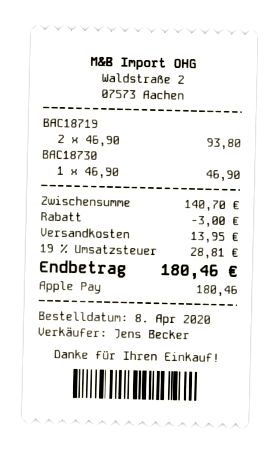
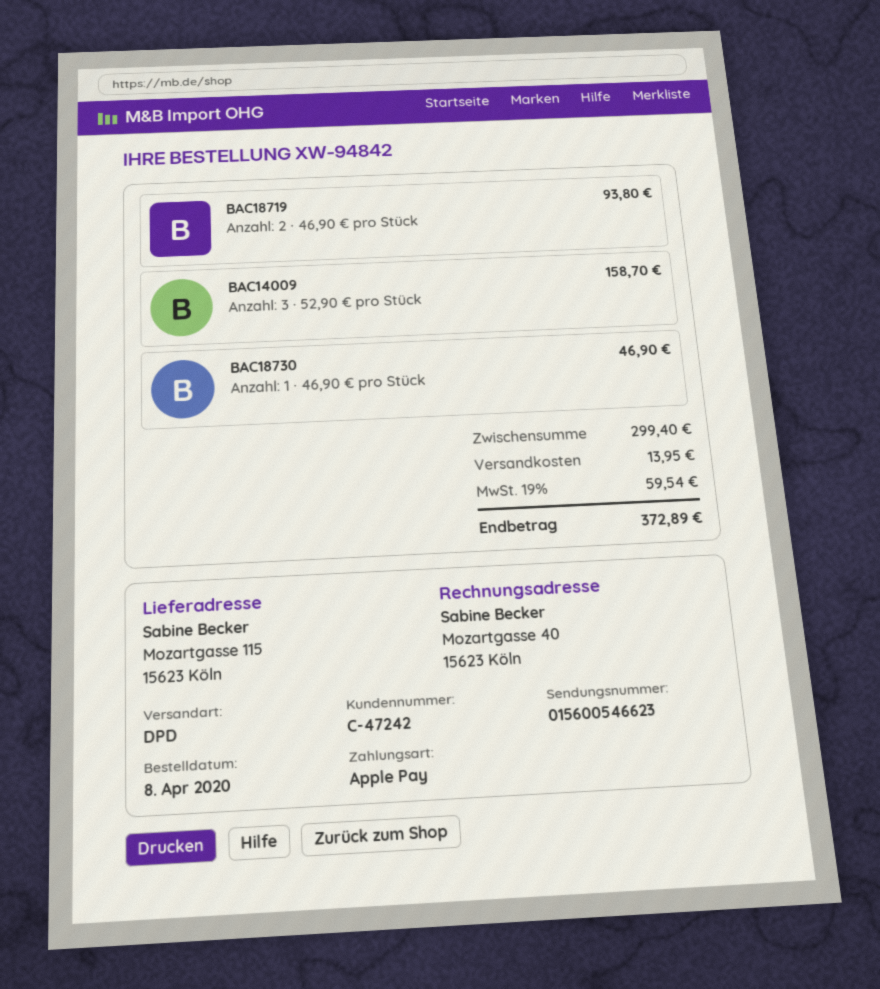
BAC14009: none -> 3 x 52.90 = 158.70
subtotal: 140.70 -> 299.40
discount: 3.00 -> none
tax: 19% = 28.81 -> 19% = 59.54
total: 180.46 -> 372.89

